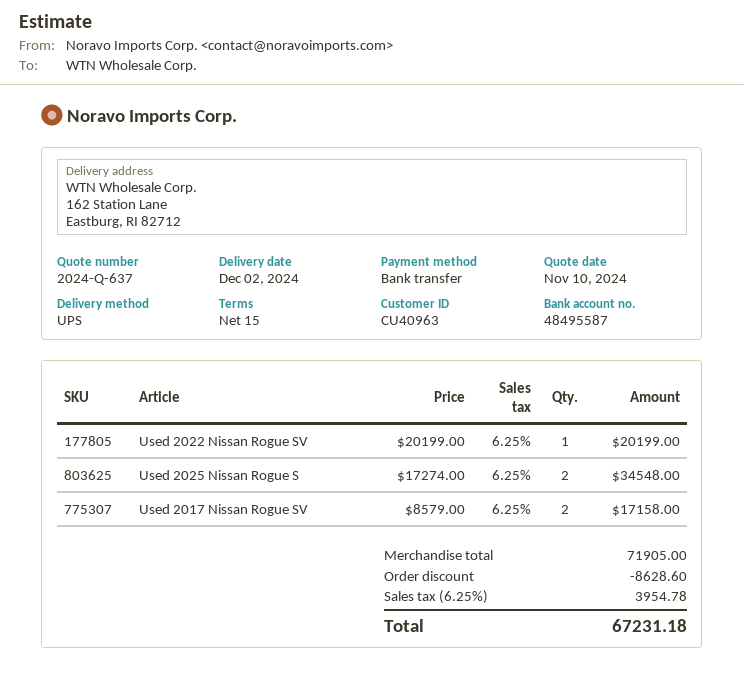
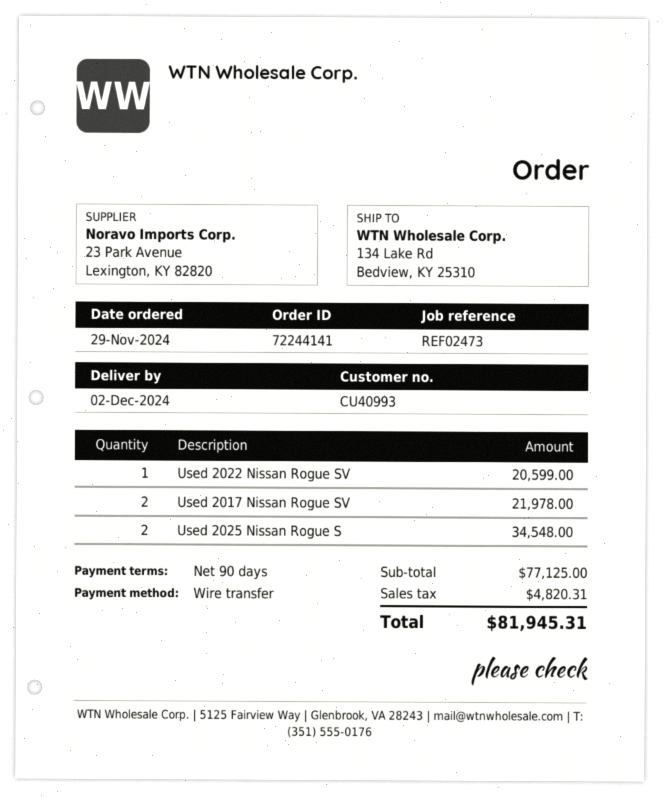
payment terms: 15 days -> 90 days
customer number: CU40963 -> CU40993
ship to: 162 Station Lane, Eastburg, RI 82712 -> 134 Lake Rd, Bedview, KY 25310
Used 2022 Nissan Rogue SV: 1 for 20199.00 -> 1 for 20599.00
Used 2017 Nissan Rogue SV: 2 for 17158.00 -> 2 for 21978.00
subtotal: 71905.00 -> 77125.00
discount: 8628.60 -> none
tax: 3954.78 -> 4820.31
total: 67231.18 -> 81945.31

